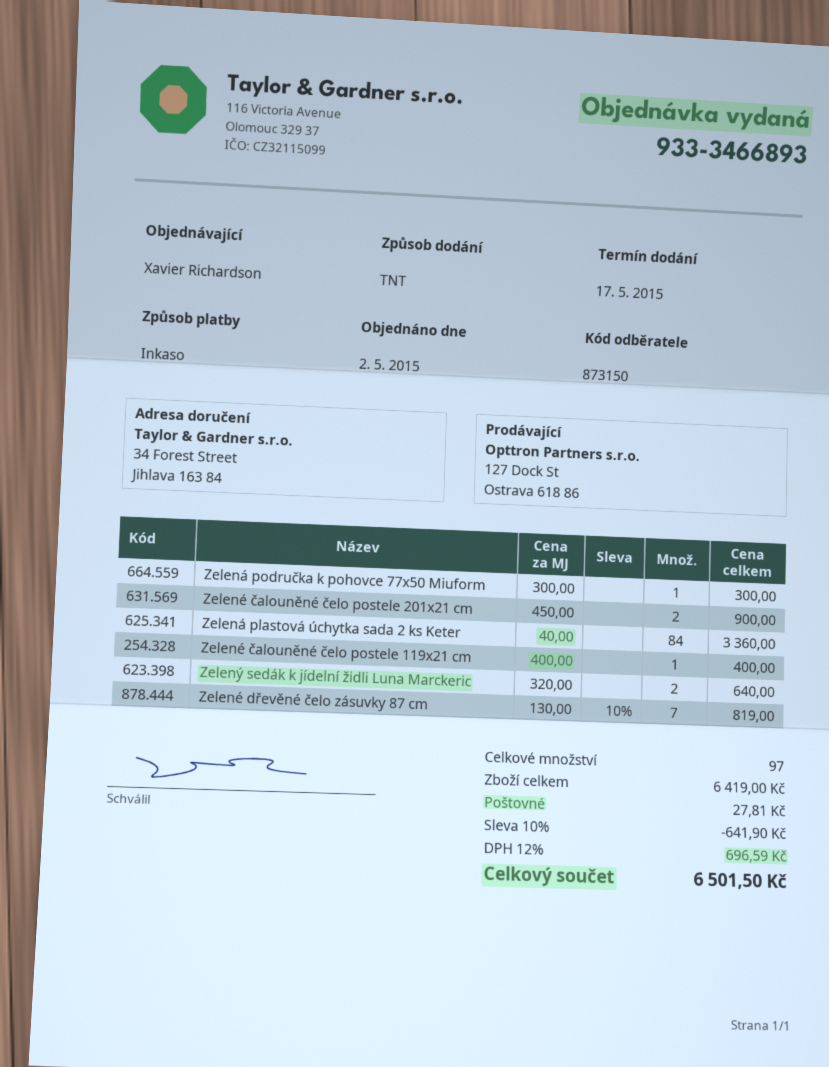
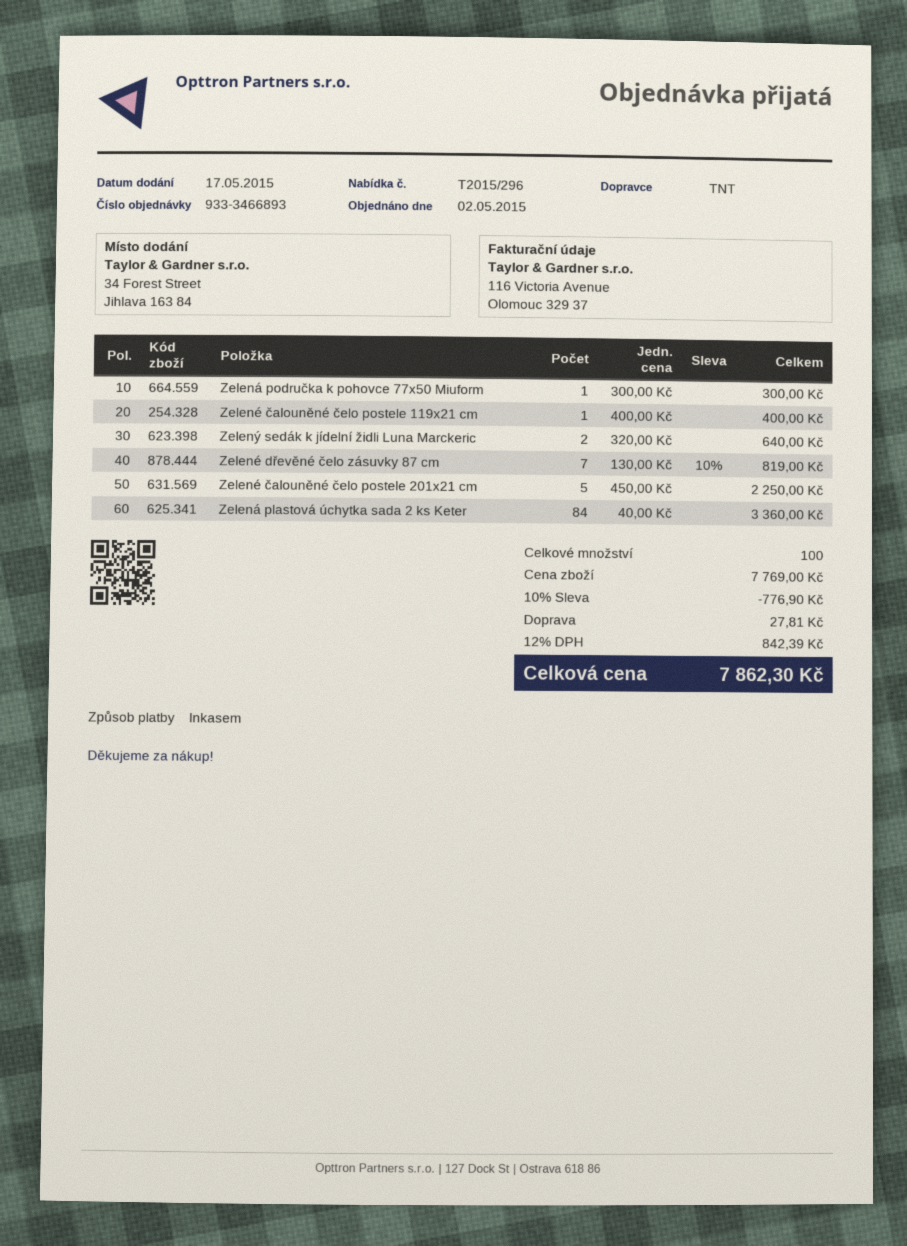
Zelené čalouněné čelo postele 201x21 cm: 2 x 450.00 = 900.00 -> 5 x 450.00 = 2250.00
total quantity: 97 -> 100
subtotal: 6419.00 -> 7769.00
discount: 10% = 641.90 -> 10% = 776.90
tax: 12% = 696.59 -> 12% = 842.39
total: 6501.50 -> 7862.30

